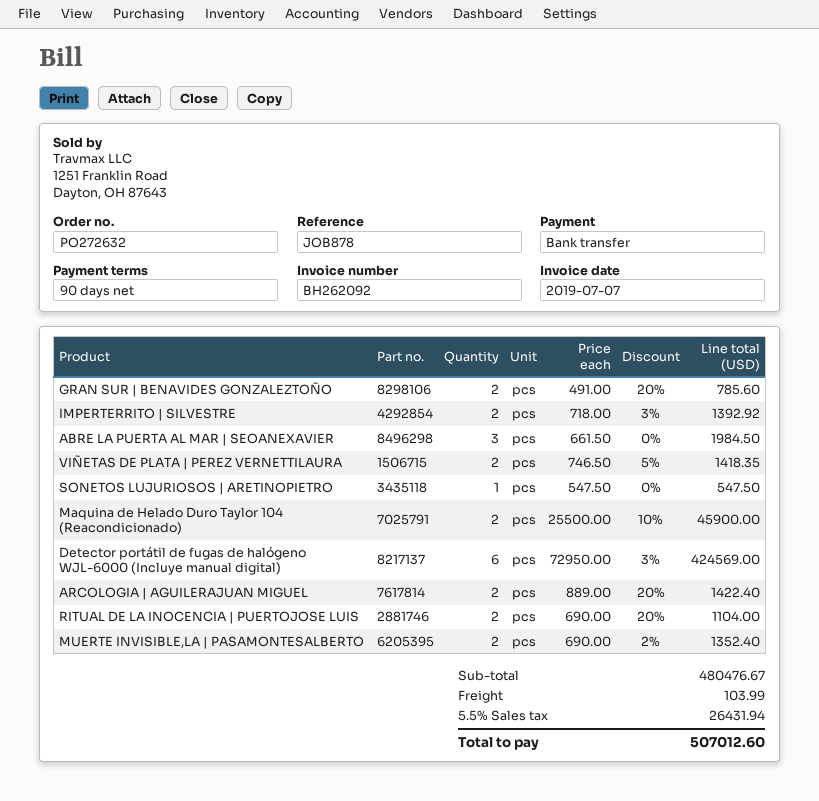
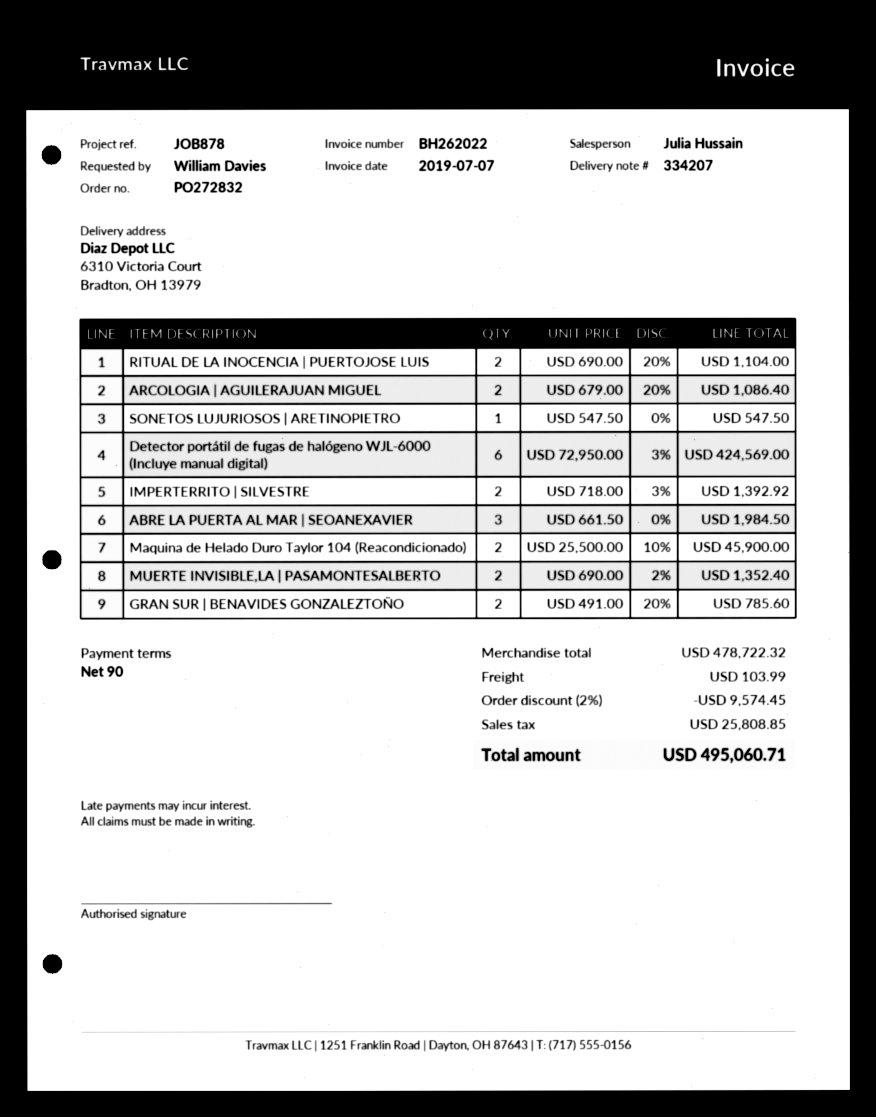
order number: PO272632 -> PO272832
invoice number: BH262092 -> BH262022
VIÑETAS DE PLATA | PEREZ VERNETTILAURA: 2 x 746.50 - 5% = 1418.35 -> none
ARCOLOGIA | AGUILERAJUAN MIGUEL: 2 x 889.00 - 20% = 1422.40 -> 2 x 679.00 - 20% = 1086.40
subtotal: 480476.67 -> 478722.32
discount: none -> 2% = 9574.45
tax: 26431.94 -> 25808.85
total: 507012.60 -> 495060.71

